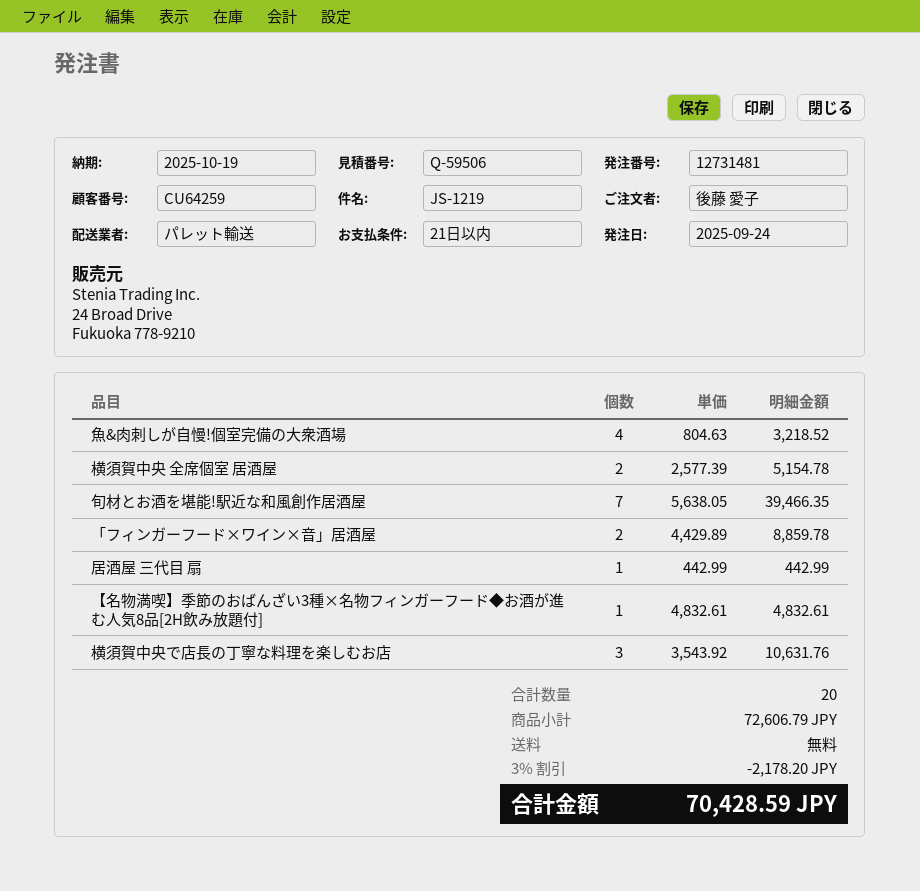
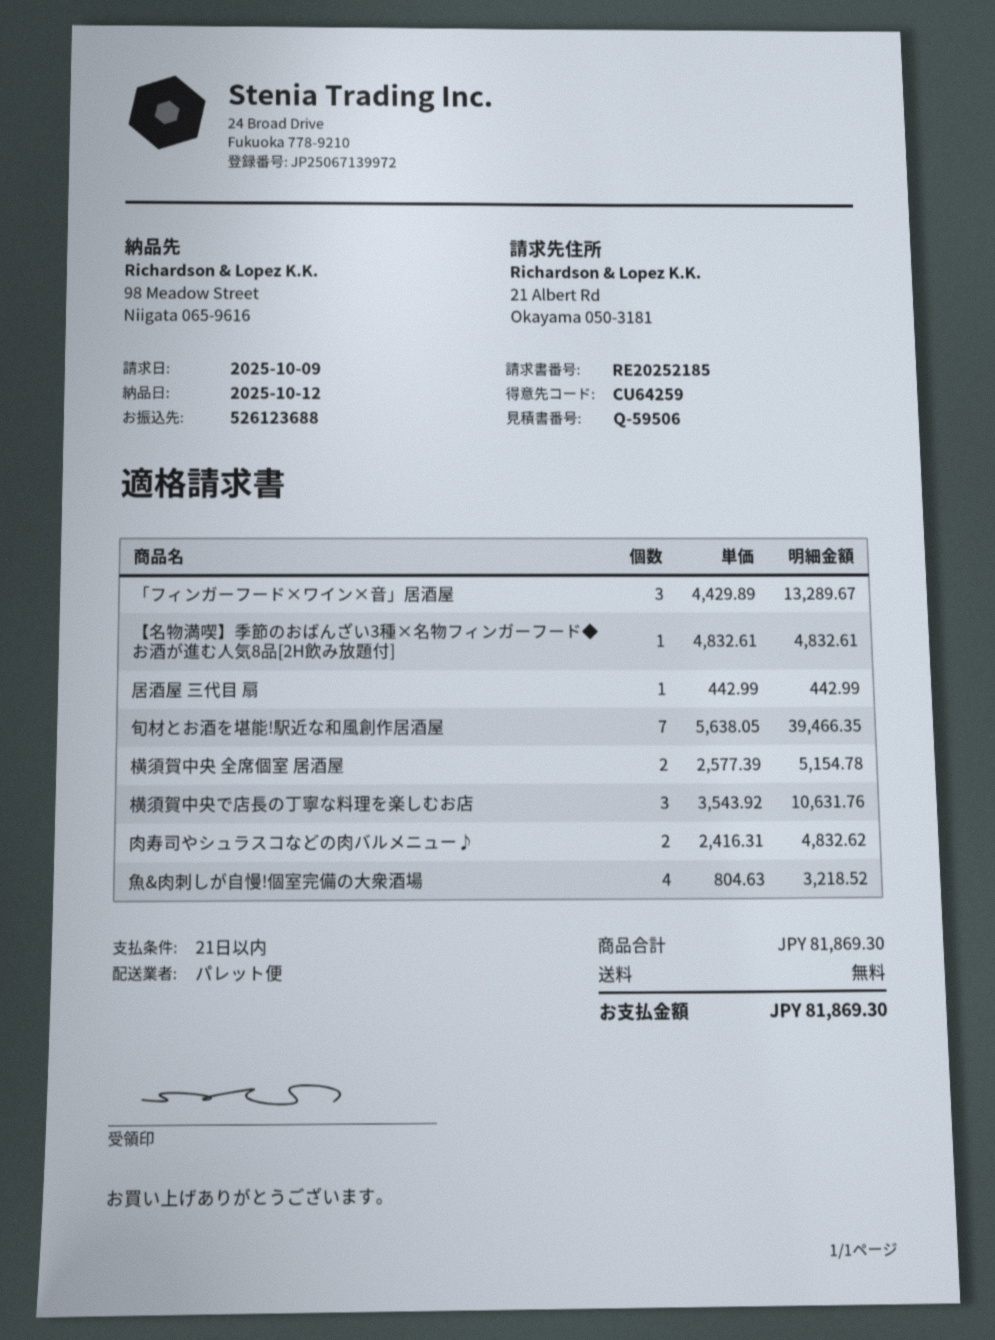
delivery date: 2025-10-19 -> 2025-10-12
「フィンガーフード×ワイン×音」居酒屋: 2 x 4429.89 = 8859.78 -> 3 x 4429.89 = 13289.67
肉寿司やシュラスコなどの肉バルメニュー♪: none -> 2 x 2416.31 = 4832.62
subtotal: 72606.79 -> 81869.30
discount: 3% = 2178.20 -> none
total: 70428.59 -> 81869.30

